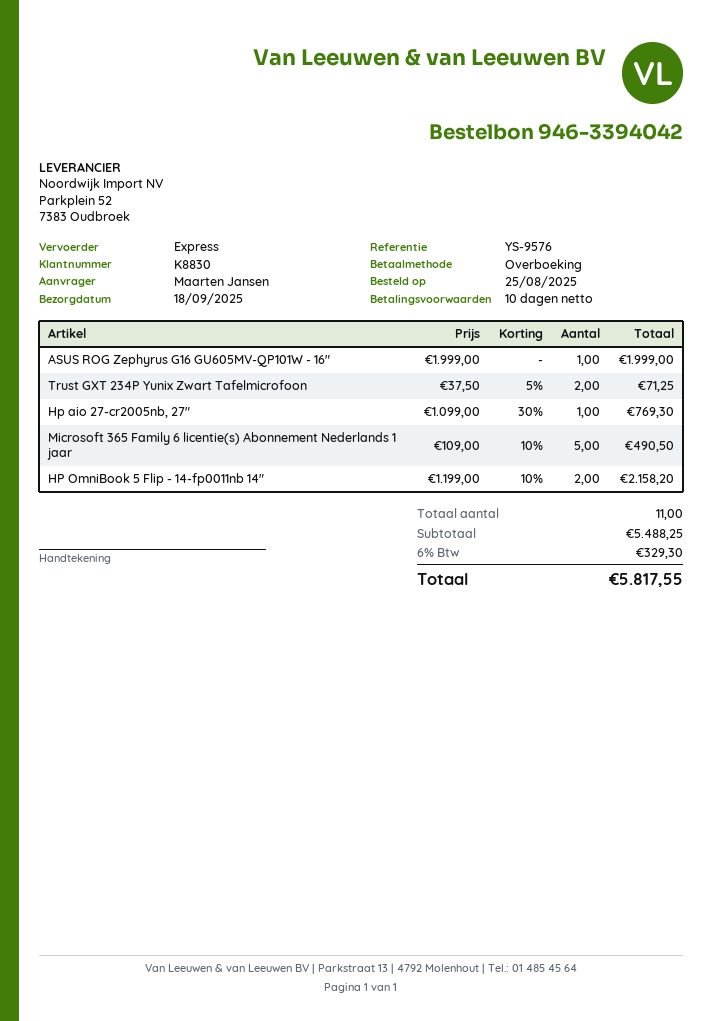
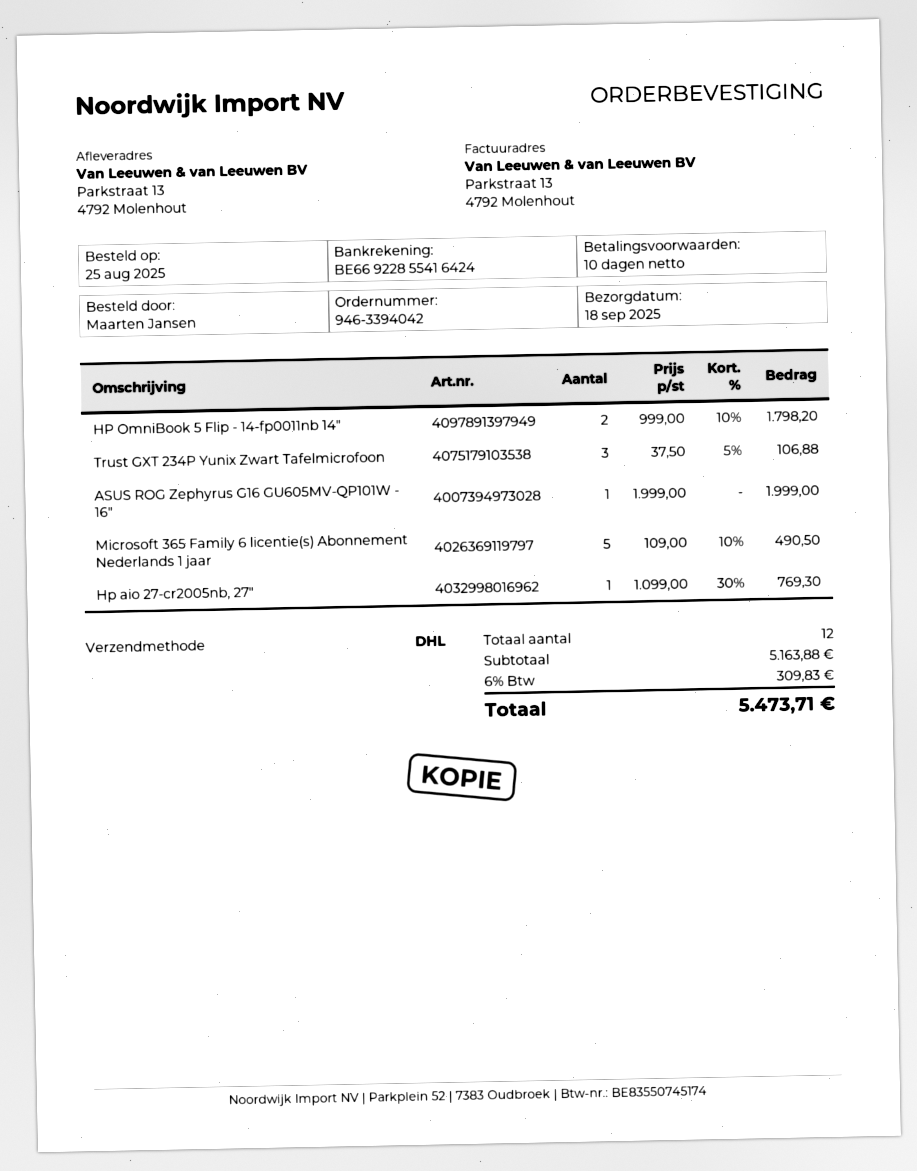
shipping method: express -> DHL
Trust GXT 234P Yunix Zwart Tafelmicrofoon: 2 x 37.50 - 5% = 71.25 -> 3 x 37.50 - 5% = 106.88
HP OmniBook 5 Flip - 14-fp0011nb 14": 2 x 1199.00 - 10% = 2158.20 -> 2 x 999.00 - 10% = 1798.20
total quantity: 11 -> 12
subtotal: 5488.25 -> 5163.88
tax: 6% = 329.30 -> 6% = 309.83
total: 5817.55 -> 5473.71

